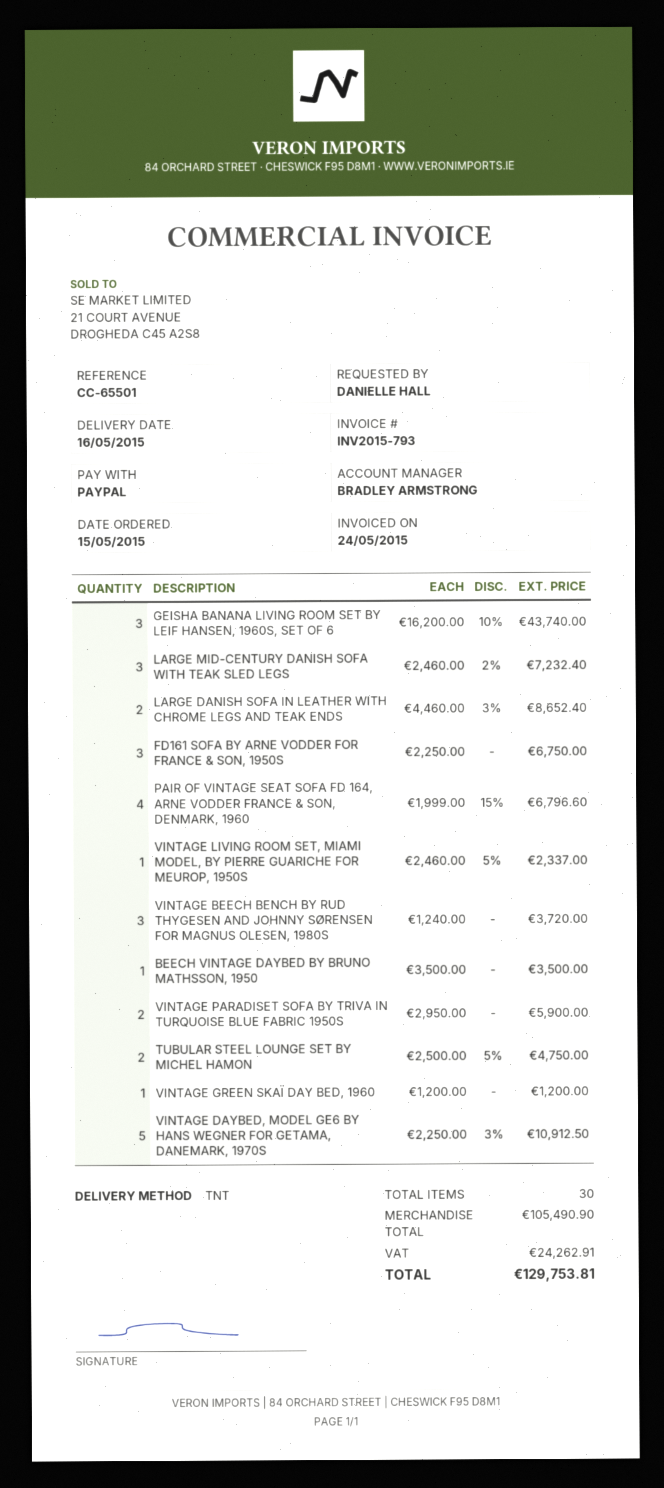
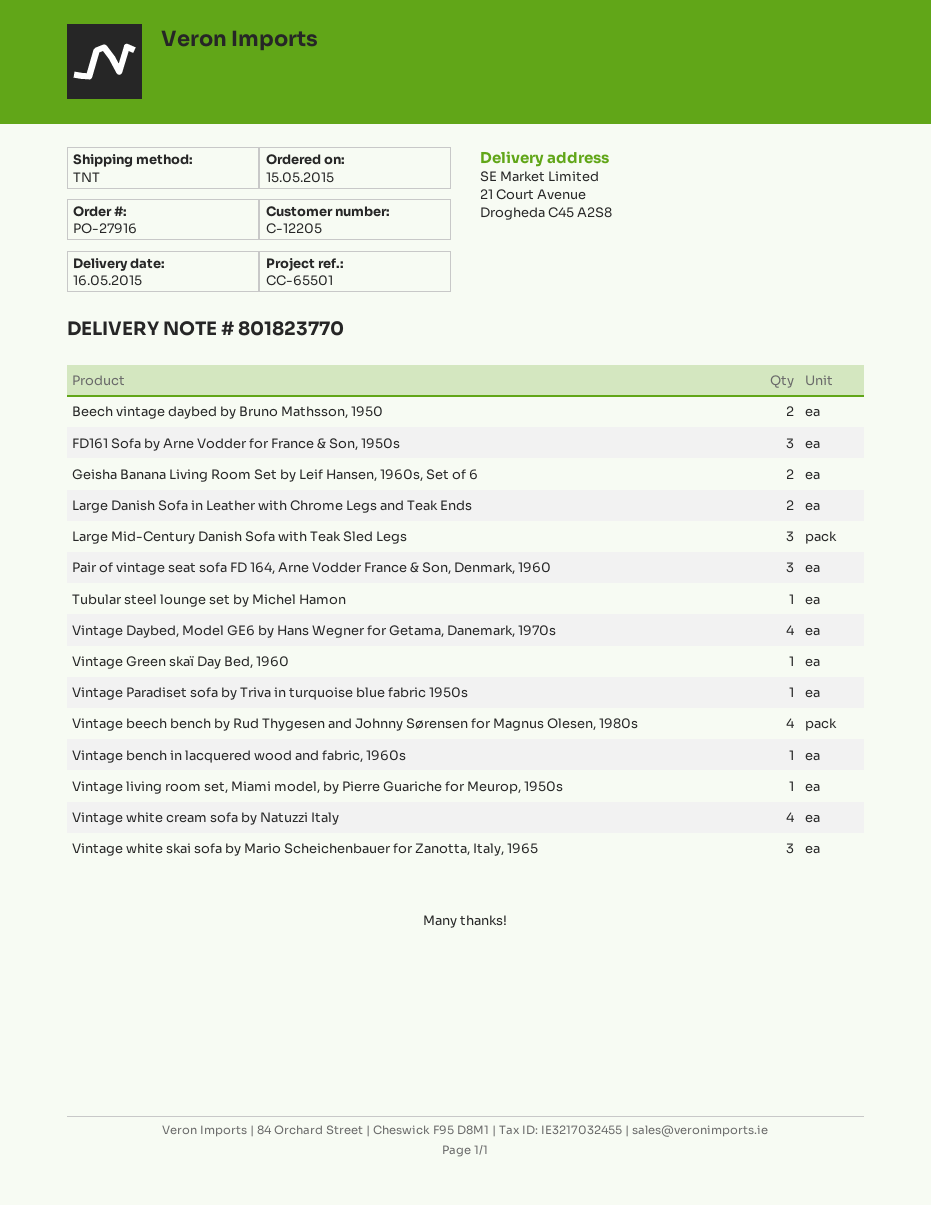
GEISHA BANANA LIVING ROOM SET BY LEIF HANSEN, 1960S, SET OF 6: 3 -> 2
PAIR OF VINTAGE SEAT SOFA FD 164, ARNE VODDER FRANCE & SON, DENMARK, 1960: 4 -> 3
VINTAGE BEECH BENCH BY RUD THYGESEN AND JOHNNY SØRENSEN FOR MAGNUS OLESEN, 1980S: 3 -> 4
BEECH VINTAGE DAYBED BY BRUNO MATHSSON, 1950: 1 -> 2
VINTAGE PARADISET SOFA BY TRIVA IN TURQUOISE BLUE FABRIC 1950S: 2 -> 1
TUBULAR STEEL LOUNGE SET BY MICHEL HAMON: 2 -> 1
VINTAGE DAYBED, MODEL GE6 BY HANS WEGNER FOR GETAMA, DANEMARK, 1970S: 5 -> 4
Vintage bench in lacquered wood and fabric, 1960s: none -> 1
Vintage white cream sofa by Natuzzi Italy: none -> 4
Vintage white skai sofa by Mario Scheichenbauer for Zanotta, Italy, 1965: none -> 3

